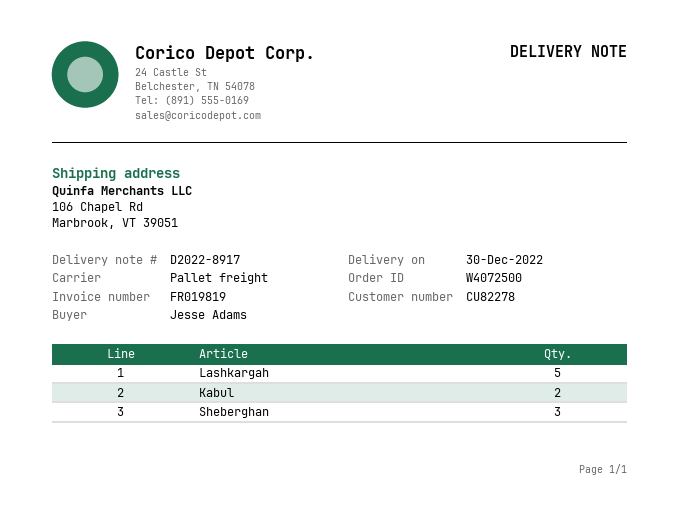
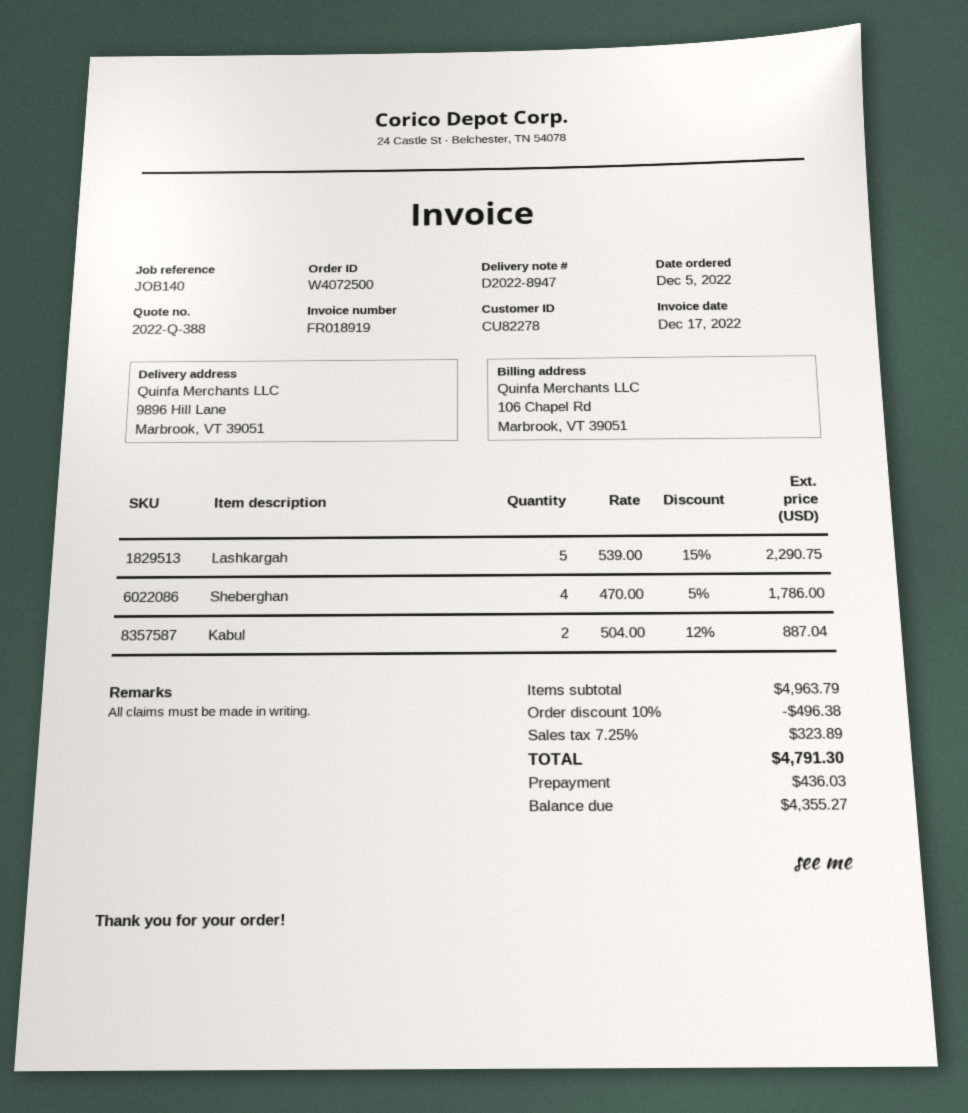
delivery note number: D2022-8917 -> D2022-8947
invoice number: FR019819 -> FR018919
ship to: 106 Chapel Rd, Marbrook, VT 39051 -> 9896 Hill Lane, Marbrook, VT 39051
Sheberghan: 3 -> 4

